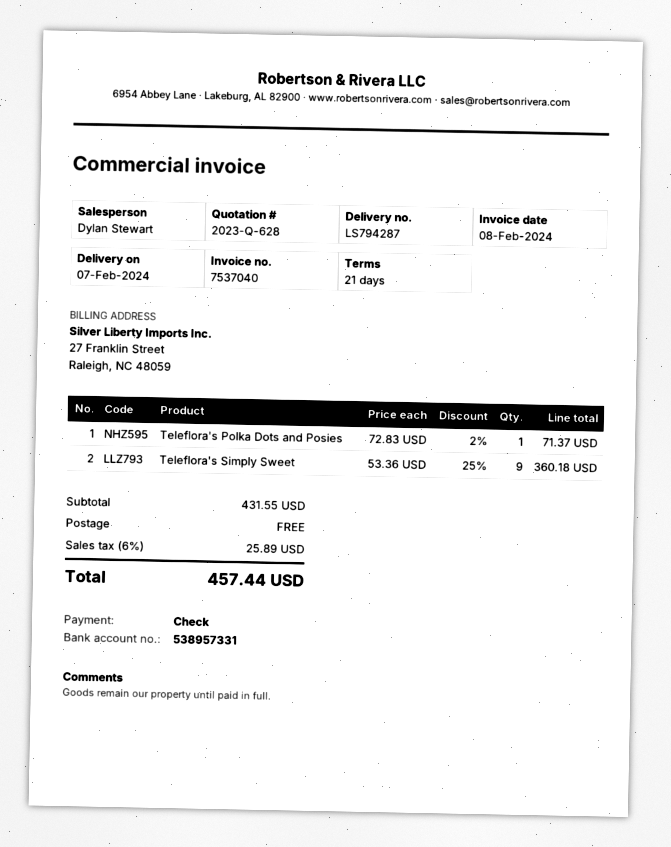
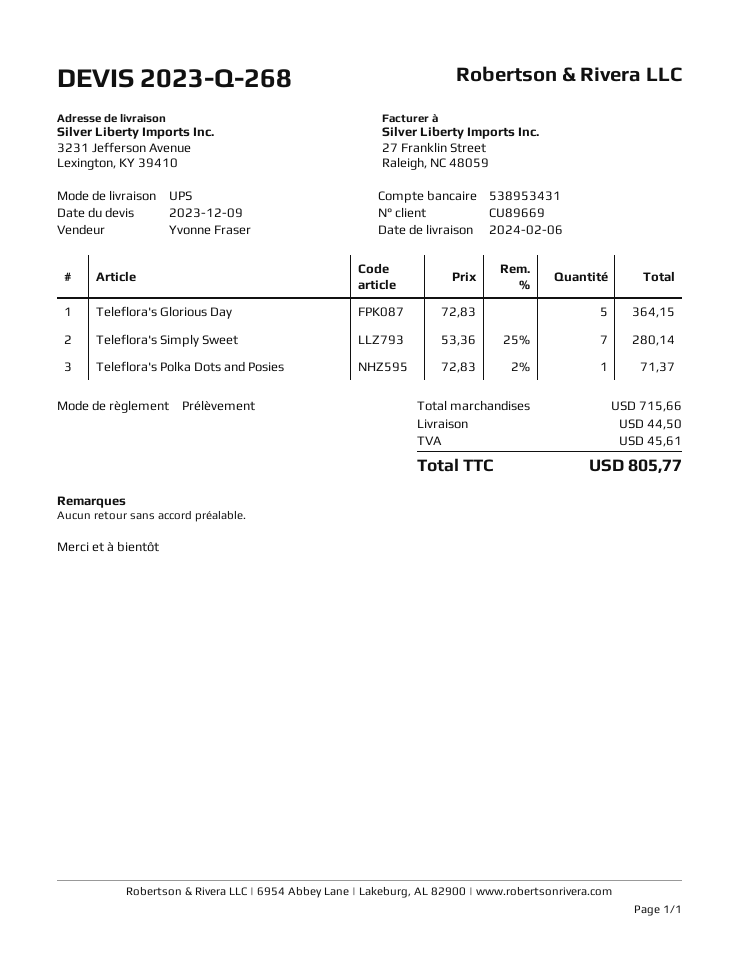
quote number: 2023-Q-628 -> 2023-Q-268
delivery date: 2024-02-07 -> 2024-02-06
sales rep: Dylan Stewart -> Yvonne Fraser
payment method: cheque -> direct debit
bank account: 538957331 -> 538953431
Teleflora's Simply Sweet: 9 x 53.36 - 25% = 360.18 -> 7 x 53.36 - 25% = 280.14
Teleflora's Glorious Day: none -> 5 x 72.83 = 364.15
subtotal: 431.55 -> 715.66
shipping: 0.00 -> 44.50
tax: 25.89 -> 45.61
total: 457.44 -> 805.77

